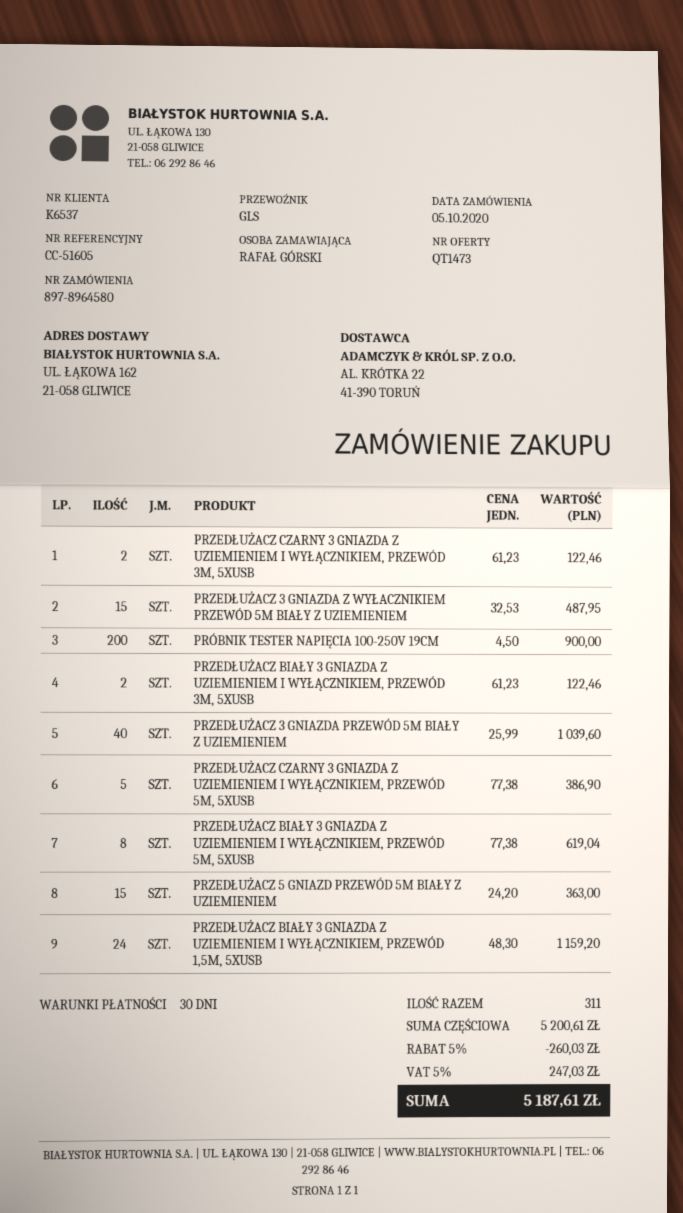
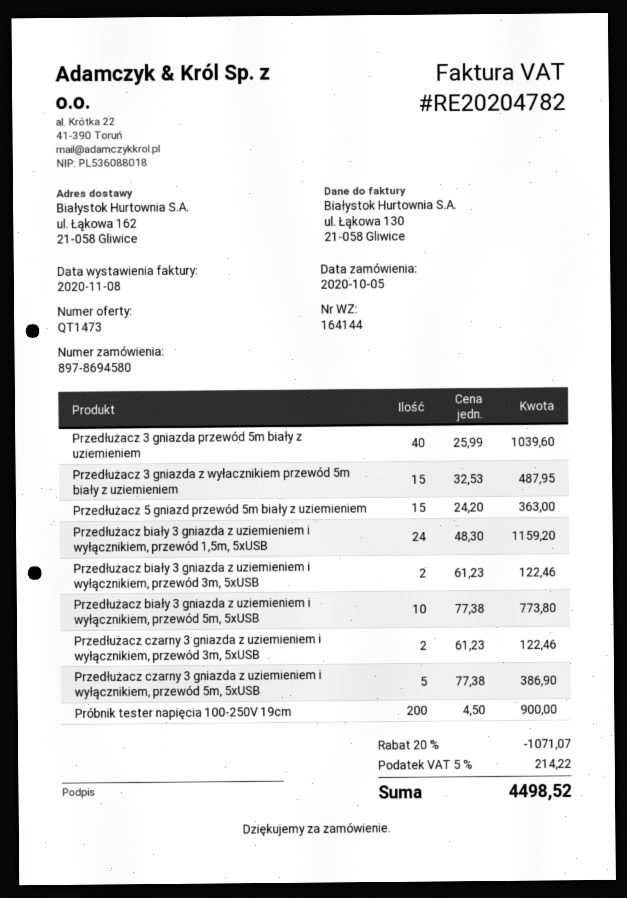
order number: 897-8964580 -> 897-8694580
PRZEDŁUŻACZ BIAŁY 3 GNIAZDA Z UZIEMIENIEM I WYŁĄCZNIKIEM, PRZEWÓD 5M, 5XUSB: 8 x 77.38 = 619.04 -> 10 x 77.38 = 773.80
discount: 5% = 260.03 -> 20% = 1071.07
tax: 5% = 247.03 -> 5% = 214.22
total: 5187.61 -> 4498.52

